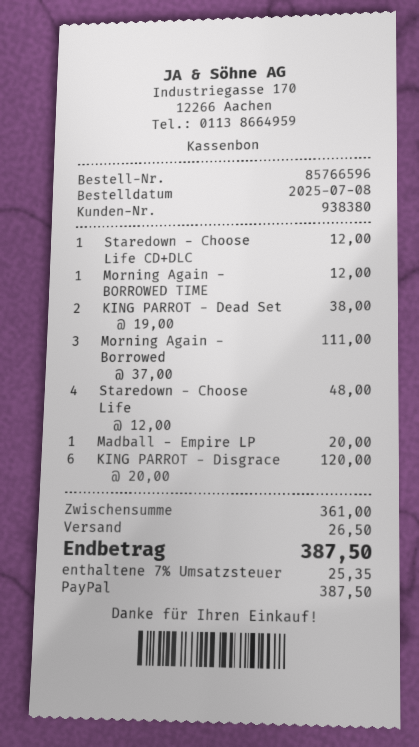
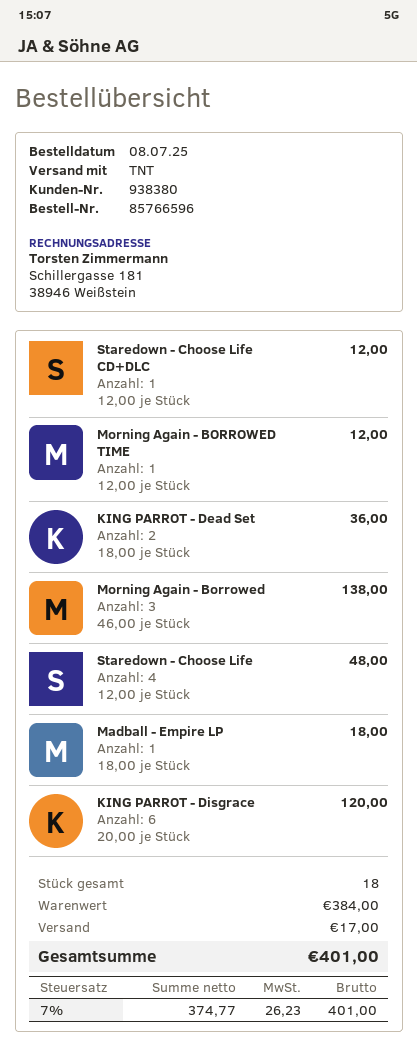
KING PARROT - Dead Set: 2 x 19.00 = 38.00 -> 2 x 18.00 = 36.00
Morning Again - Borrowed: 3 x 37.00 = 111.00 -> 3 x 46.00 = 138.00
Madball - Empire LP: 1 x 20.00 = 20.00 -> 1 x 18.00 = 18.00
subtotal: 361.00 -> 384.00
shipping: 26.50 -> 17.00
tax: 7% = 25.35 -> 7% = 26.23
total: 387.50 -> 401.00

